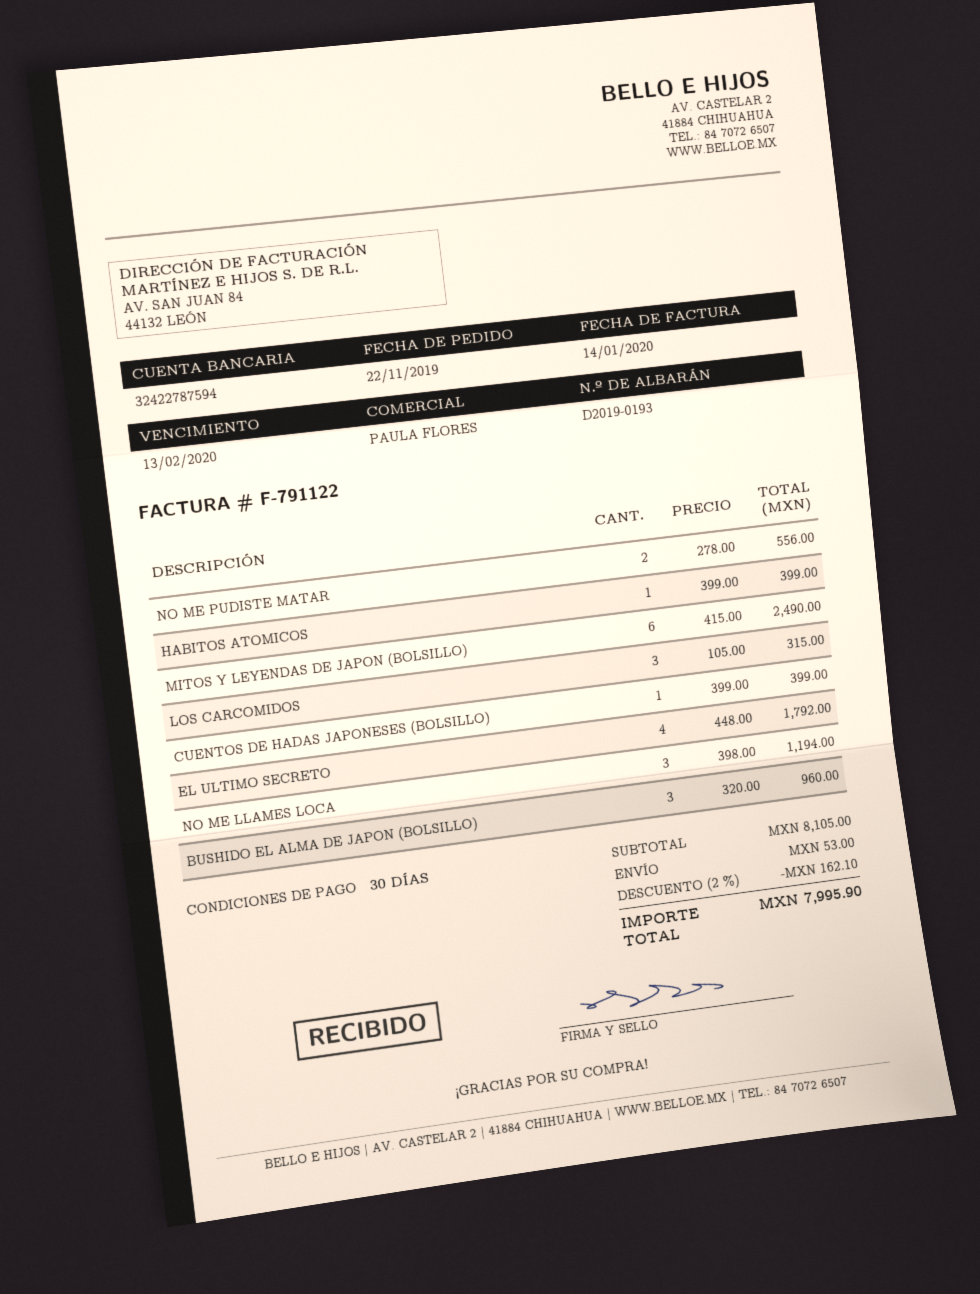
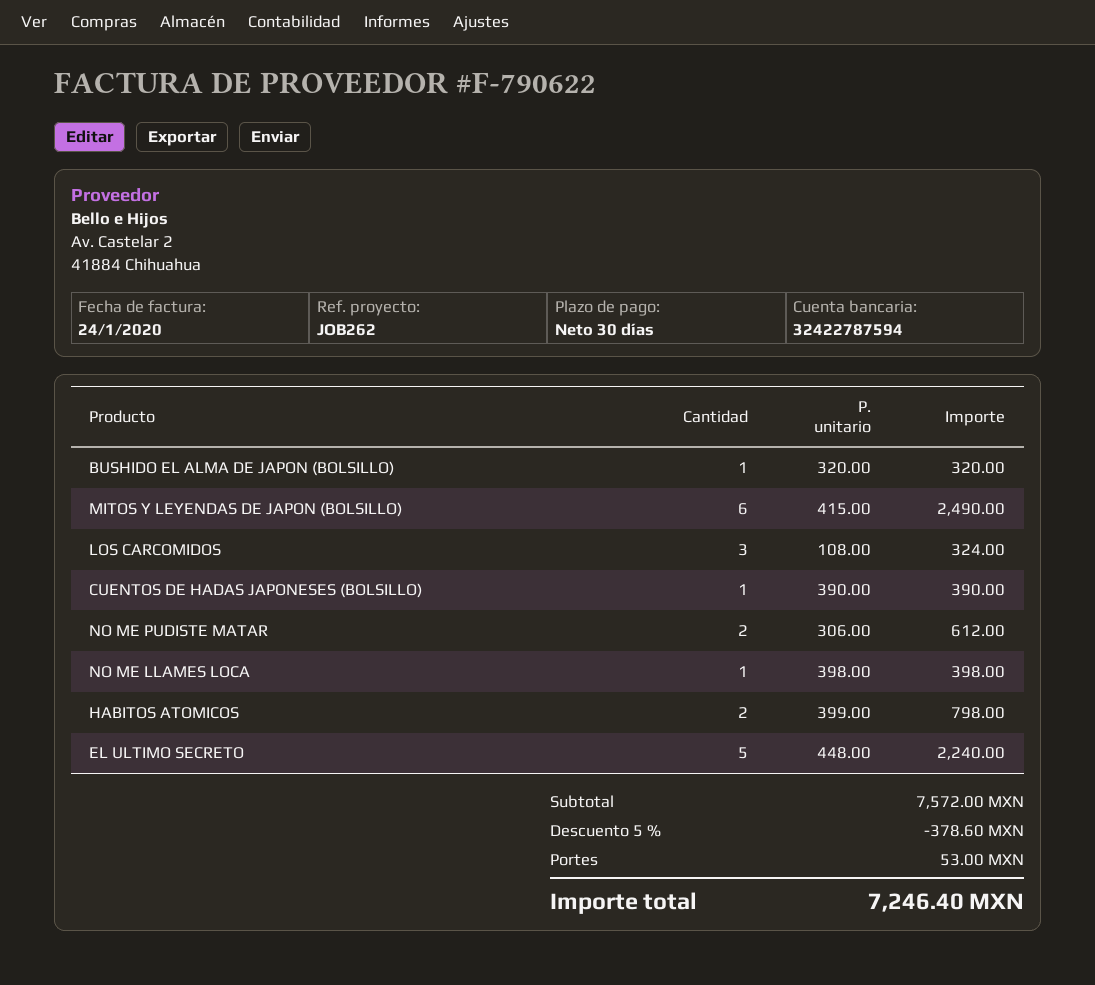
invoice number: F-791122 -> F-790622
invoice date: 2020-01-14 -> 2020-01-24
NO ME PUDISTE MATAR: 2 x 278.00 = 556.00 -> 2 x 306.00 = 612.00
HABITOS ATOMICOS: 1 x 399.00 = 399.00 -> 2 x 399.00 = 798.00
LOS CARCOMIDOS: 3 x 105.00 = 315.00 -> 3 x 108.00 = 324.00
CUENTOS DE HADAS JAPONESES (BOLSILLO): 1 x 399.00 = 399.00 -> 1 x 390.00 = 390.00
EL ULTIMO SECRETO: 4 x 448.00 = 1792.00 -> 5 x 448.00 = 2240.00
NO ME LLAMES LOCA: 3 x 398.00 = 1194.00 -> 1 x 398.00 = 398.00
BUSHIDO EL ALMA DE JAPON (BOLSILLO): 3 x 320.00 = 960.00 -> 1 x 320.00 = 320.00
subtotal: 8105.00 -> 7572.00
discount: 2% = 162.10 -> 5% = 378.60
total: 7995.90 -> 7246.40

